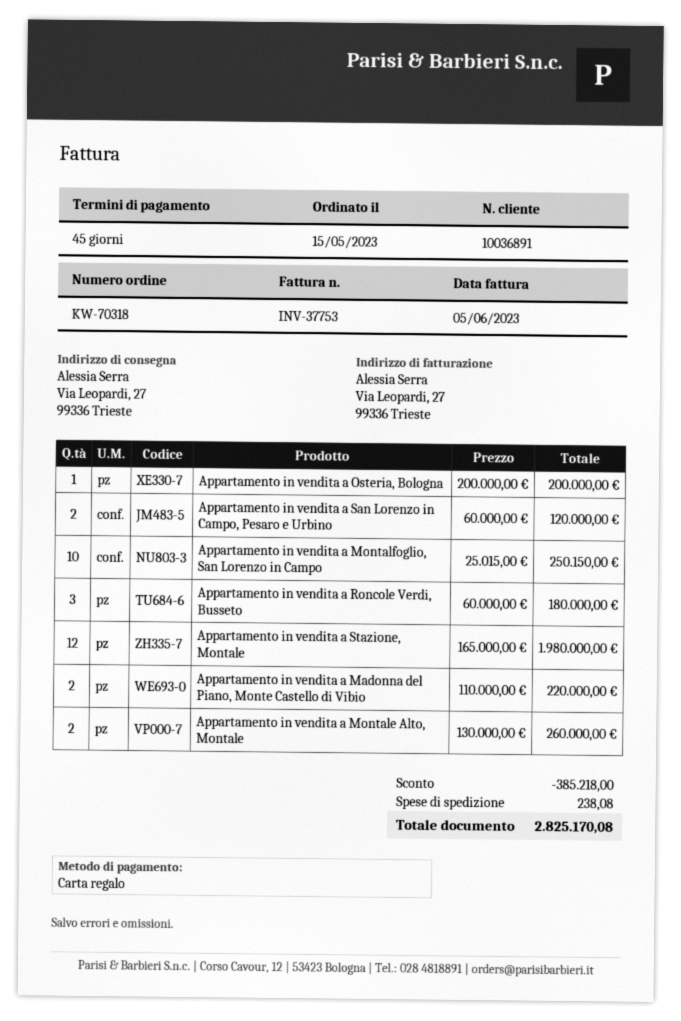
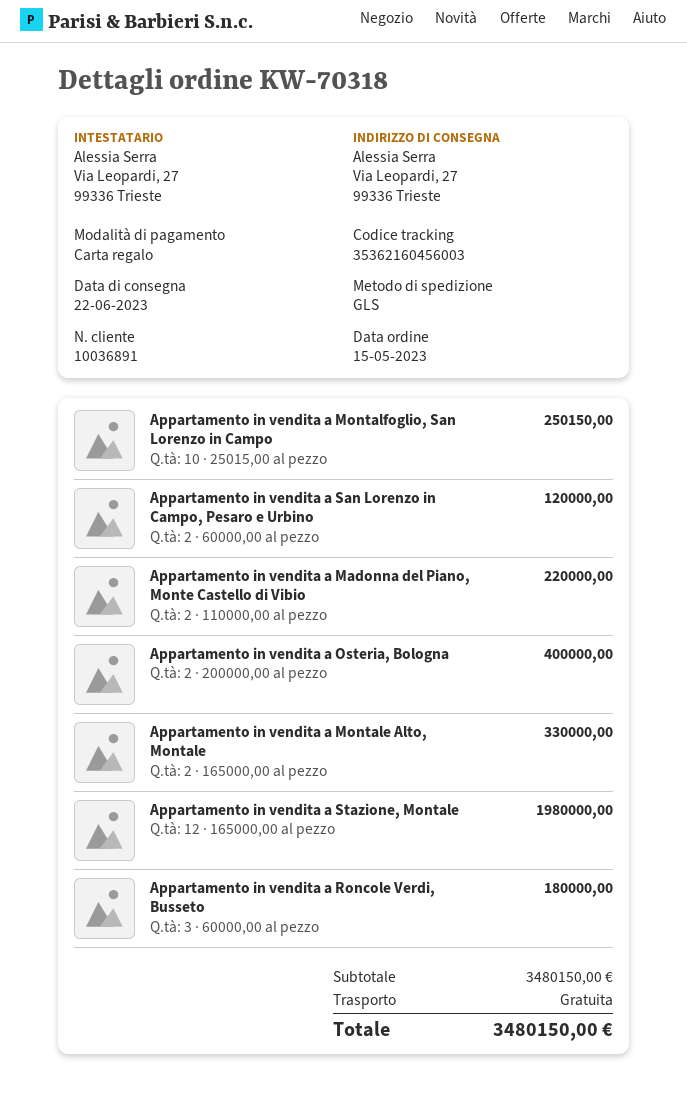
Appartamento in vendita a Osteria, Bologna: 1 x 200000.00 = 200000.00 -> 2 x 200000.00 = 400000.00
Appartamento in vendita a Montale Alto, Montale: 2 x 130000.00 = 260000.00 -> 2 x 165000.00 = 330000.00
discount: 385218.00 -> none
shipping: 238.08 -> 0.00
total: 2825170.08 -> 3480150.00

